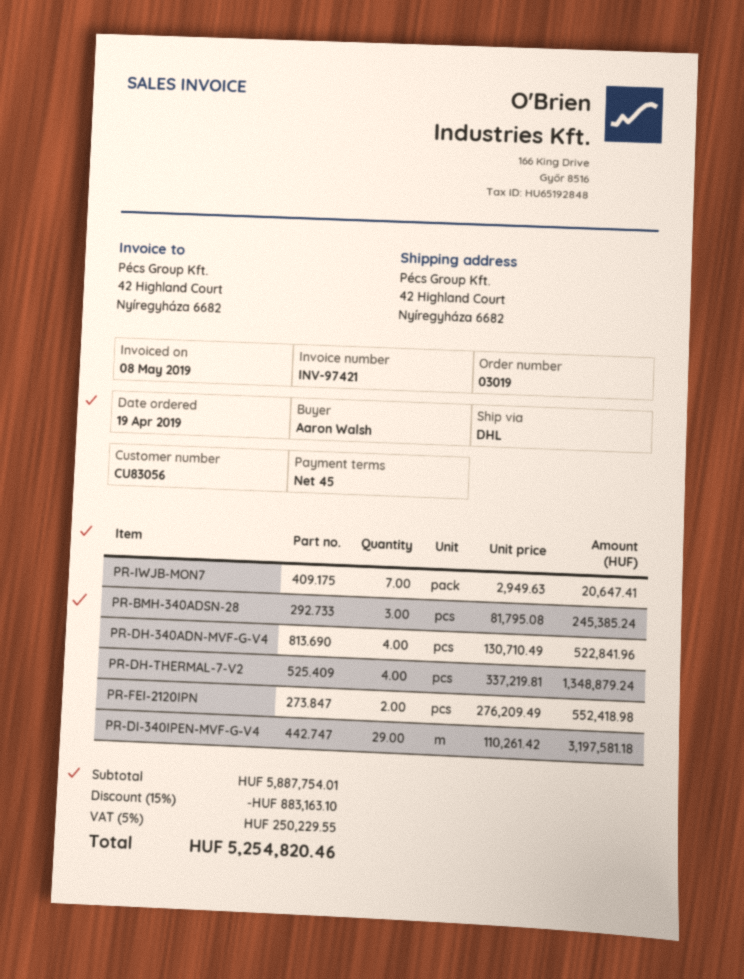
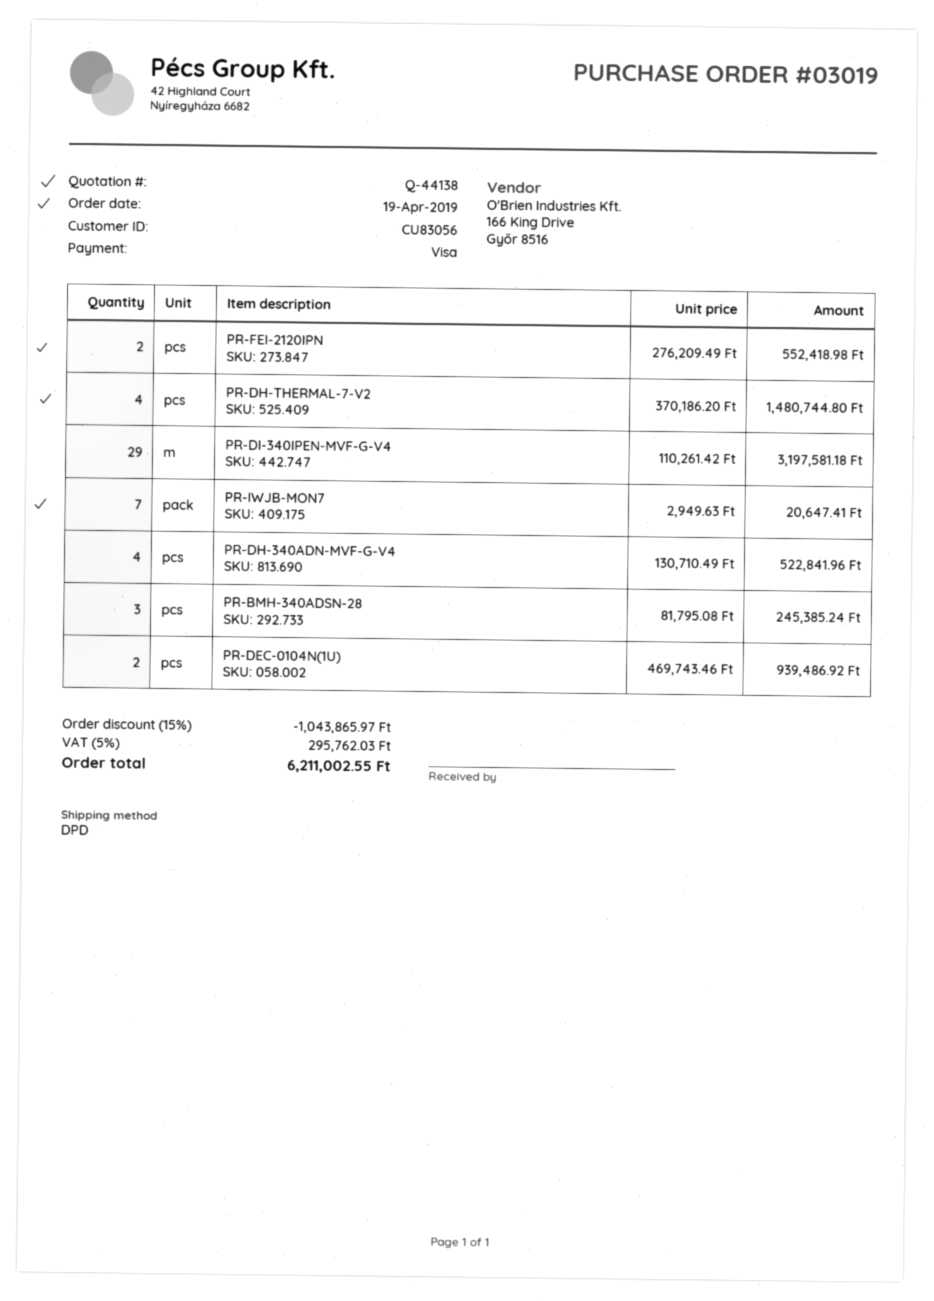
shipping method: DHL -> DPD
PR-DH-THERMAL-7-V2: 4 x 337219.81 = 1348879.24 -> 4 x 370186.20 = 1480744.80
PR-DEC-0104N(1U): none -> 2 x 469743.46 = 939486.92
discount: 15% = 883163.10 -> 15% = 1043865.97
tax: 5% = 250229.55 -> 5% = 295762.03
total: 5254820.46 -> 6211002.55

